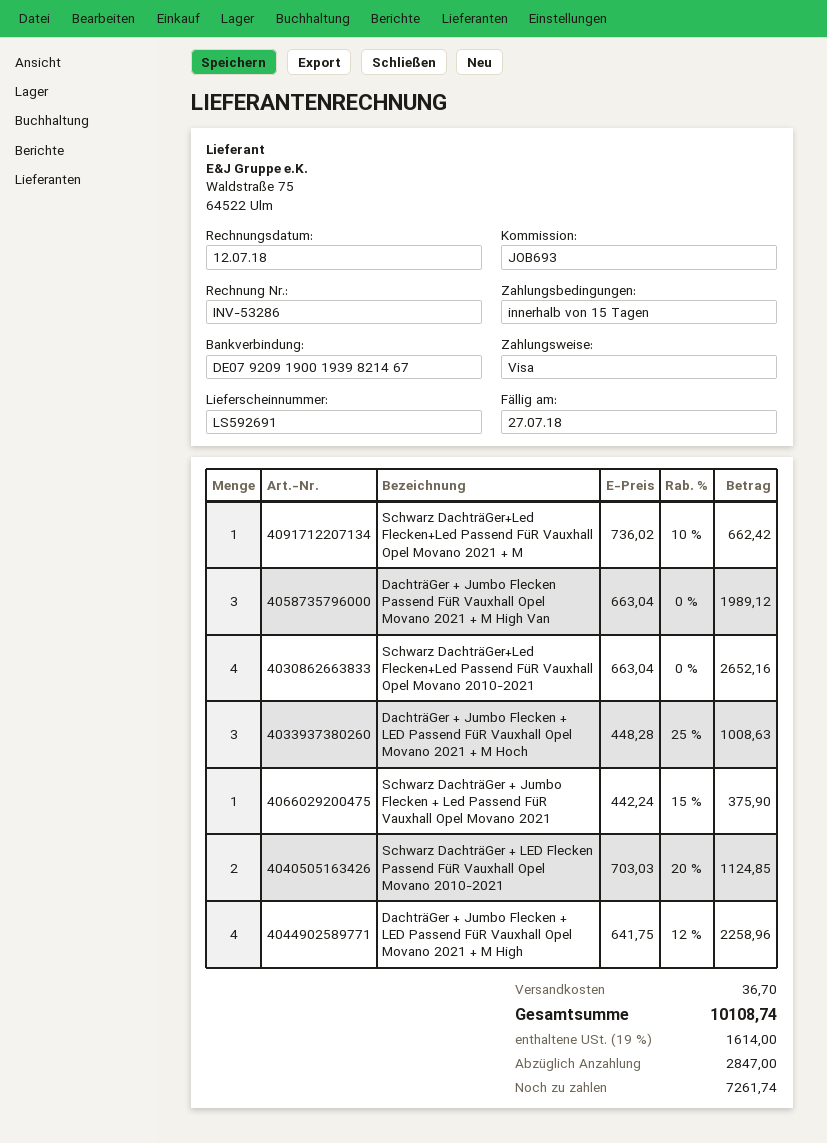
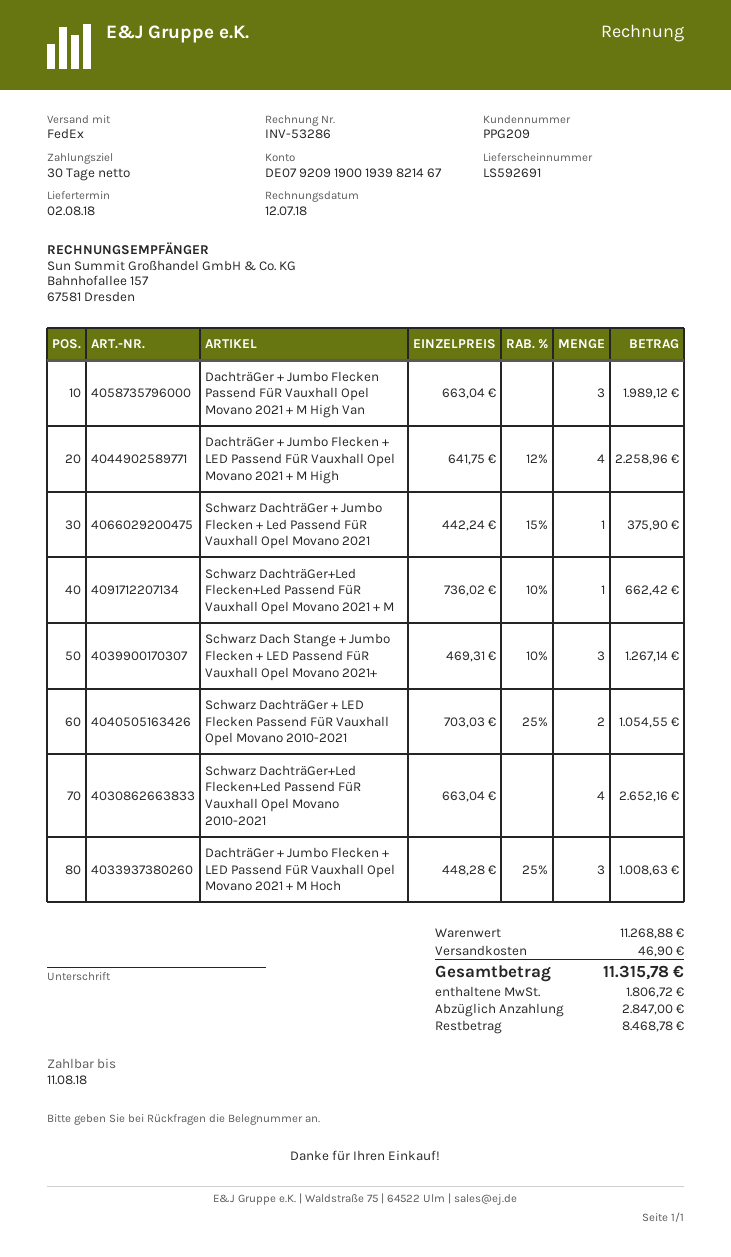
payment terms: 15 days -> 30 days
due date: 2018-07-27 -> 2018-08-11
Schwarz DachträGer + LED Flecken Passend FüR Vauxhall Opel Movano 2010-2021: 2 x 703.03 - 20% = 1124.85 -> 2 x 703.03 - 25% = 1054.55
Schwarz Dach Stange + Jumbo Flecken + LED Passend FüR Vauxhall Opel Movano 2021+: none -> 3 x 469.31 - 10% = 1267.14
shipping: 36.70 -> 46.90
tax: 1614.00 -> 1806.72
total: 10108.74 -> 11315.78
balance: 7261.74 -> 8468.78

